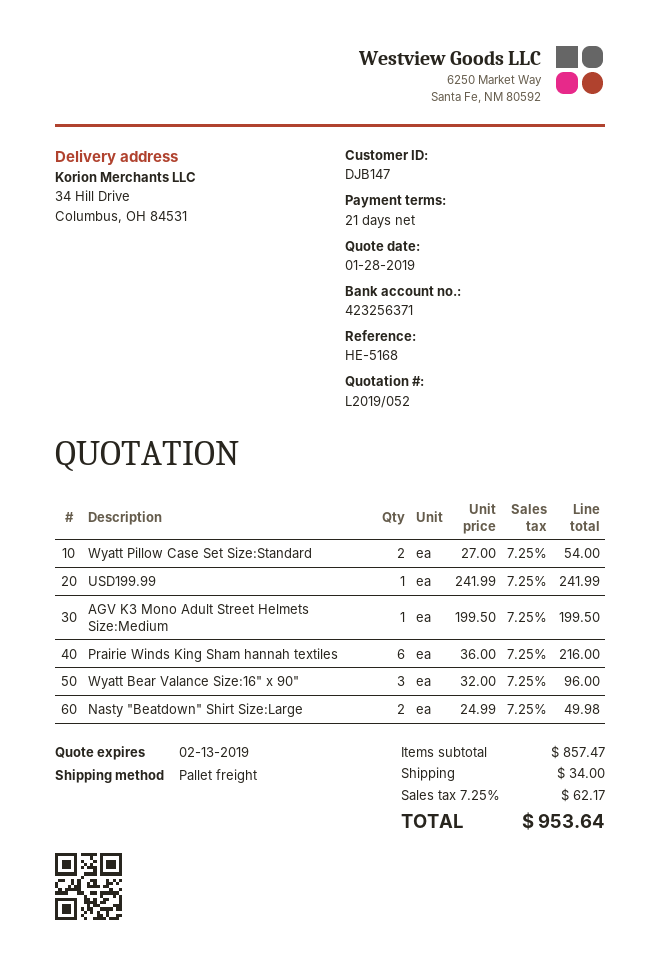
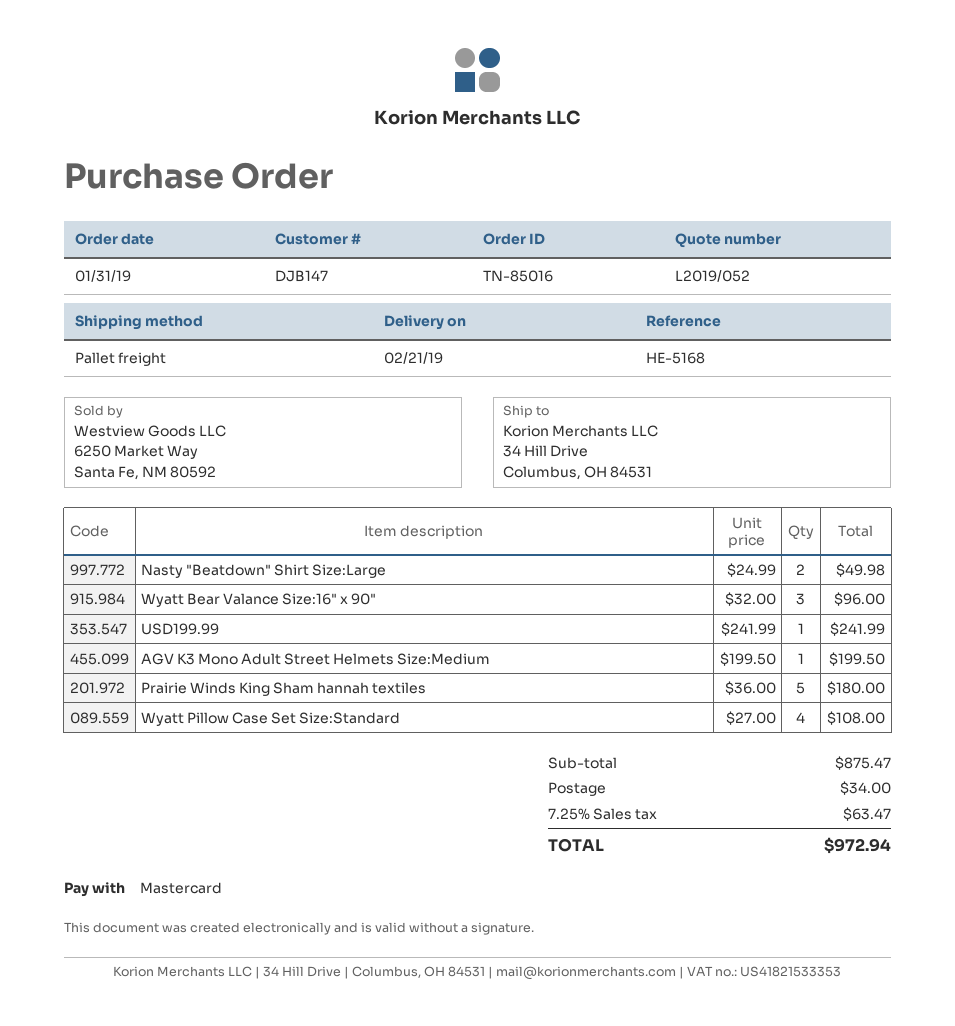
Wyatt Pillow Case Set Size:Standard: 2 x 27.00 = 54.00 -> 4 x 27.00 = 108.00
Prairie Winds King Sham hannah textiles: 6 x 36.00 = 216.00 -> 5 x 36.00 = 180.00
subtotal: 857.47 -> 875.47
tax: 7.25% = 62.17 -> 7.25% = 63.47
total: 953.64 -> 972.94

